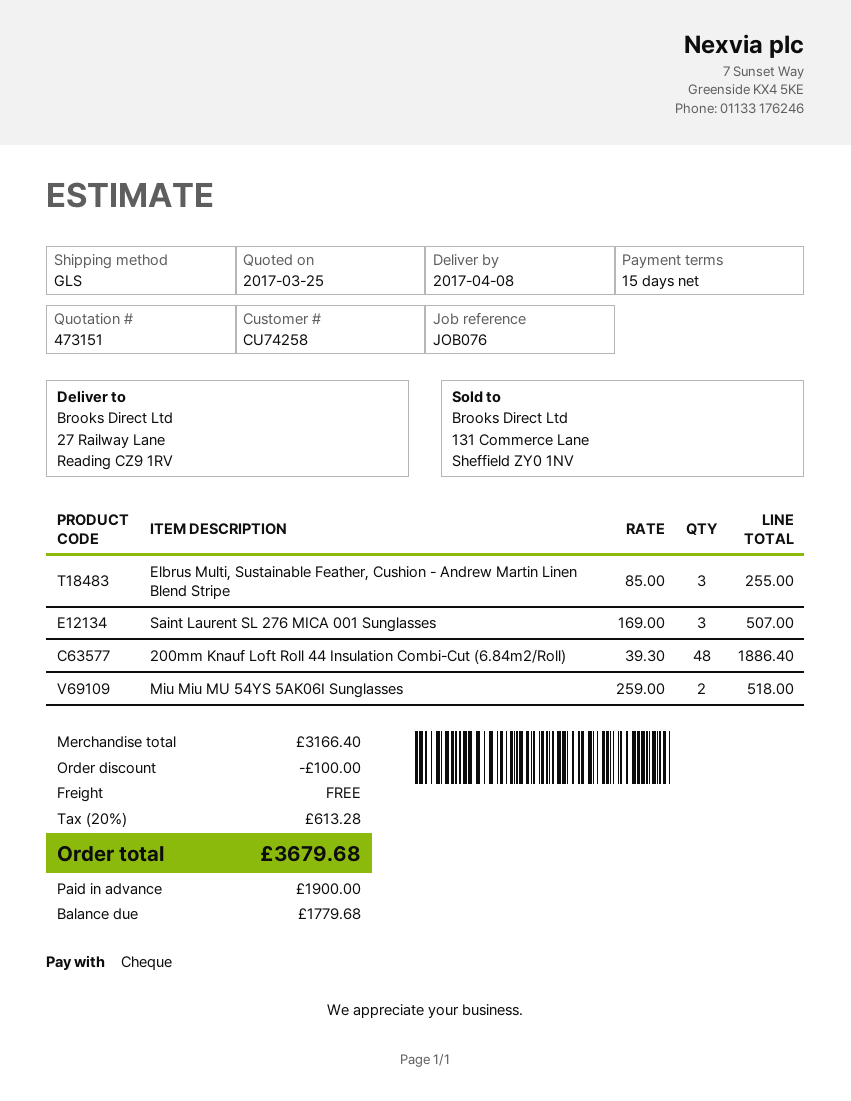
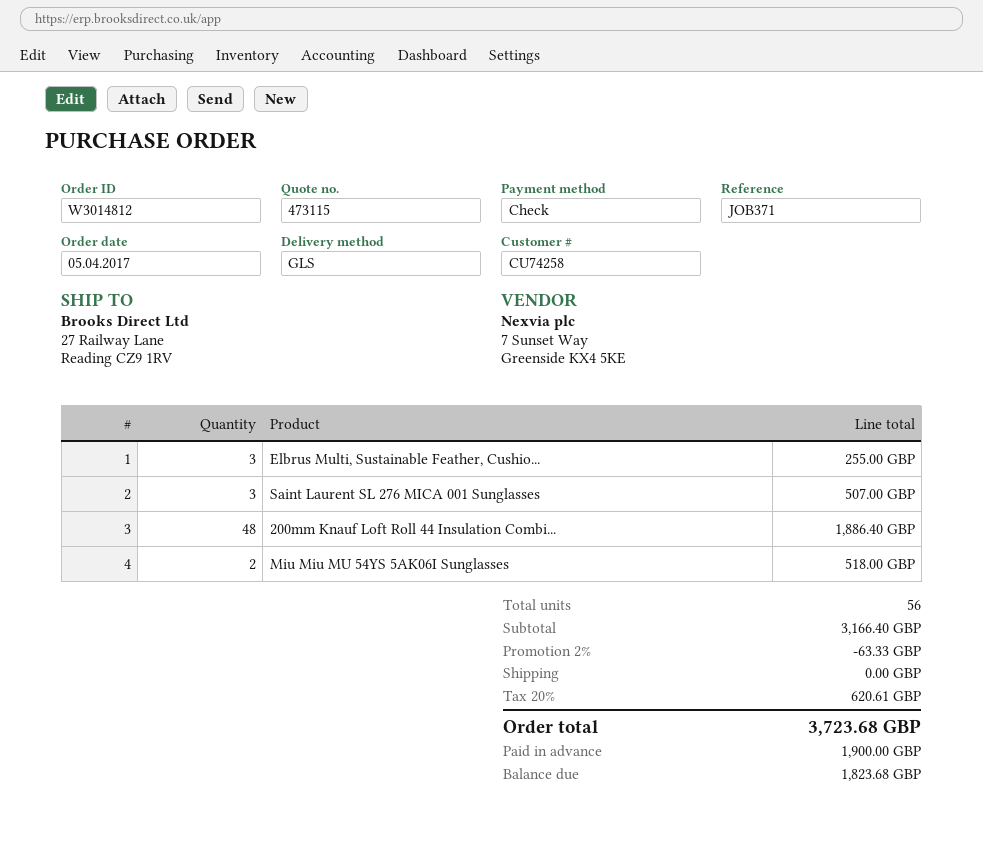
quote number: 473151 -> 473115
reference: JOB076 -> JOB371
discount: 100.00 -> 63.33
tax: 20% = 613.28 -> 20% = 620.61
total: 3679.68 -> 3723.68
balance: 1779.68 -> 1823.68

